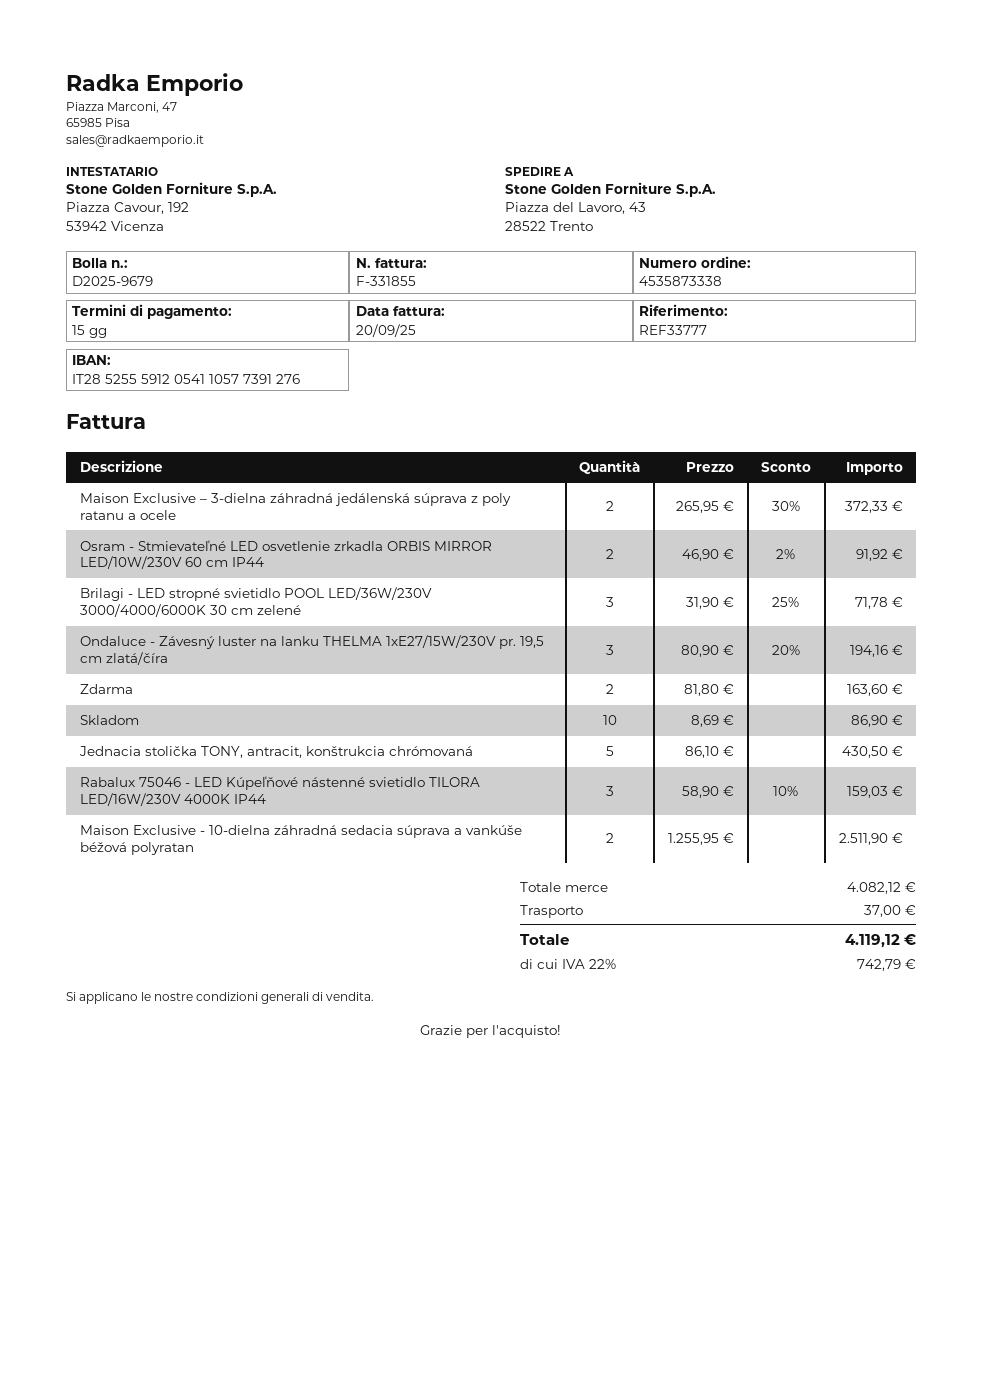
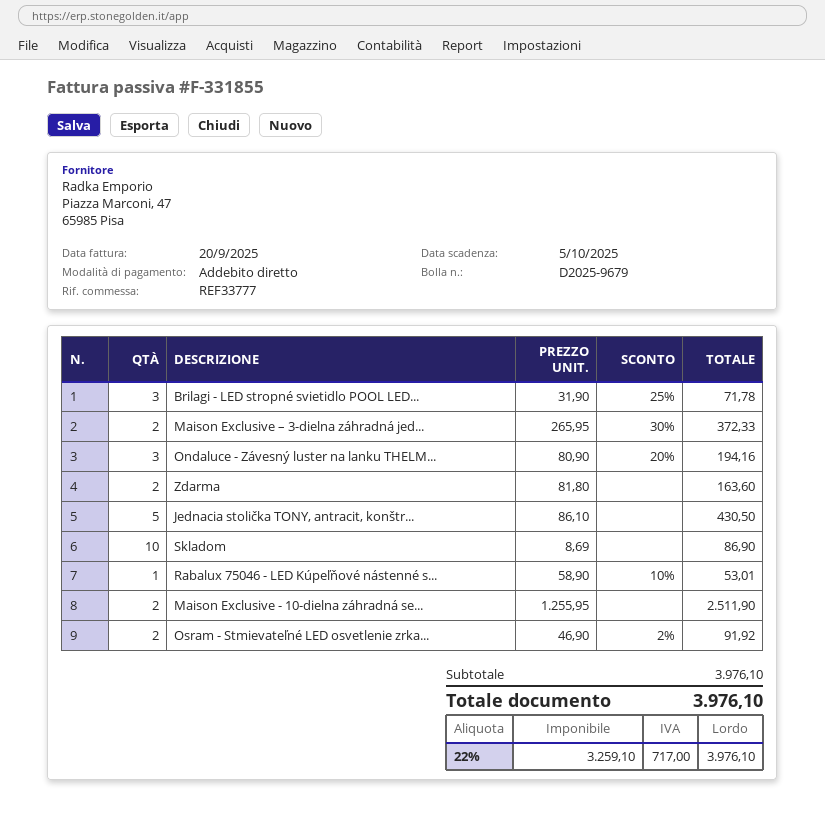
Rabalux 75046 - LED Kúpeľňové nástenné svietidlo TILORA LED/16W/230V 4000K IP44: 3 x 58.90 - 10% = 159.03 -> 1 x 58.90 - 10% = 53.01
subtotal: 4082.12 -> 3976.10
shipping: 37.00 -> none
tax: 22% = 742.79 -> 22% = 717.00
total: 4119.12 -> 3976.10

